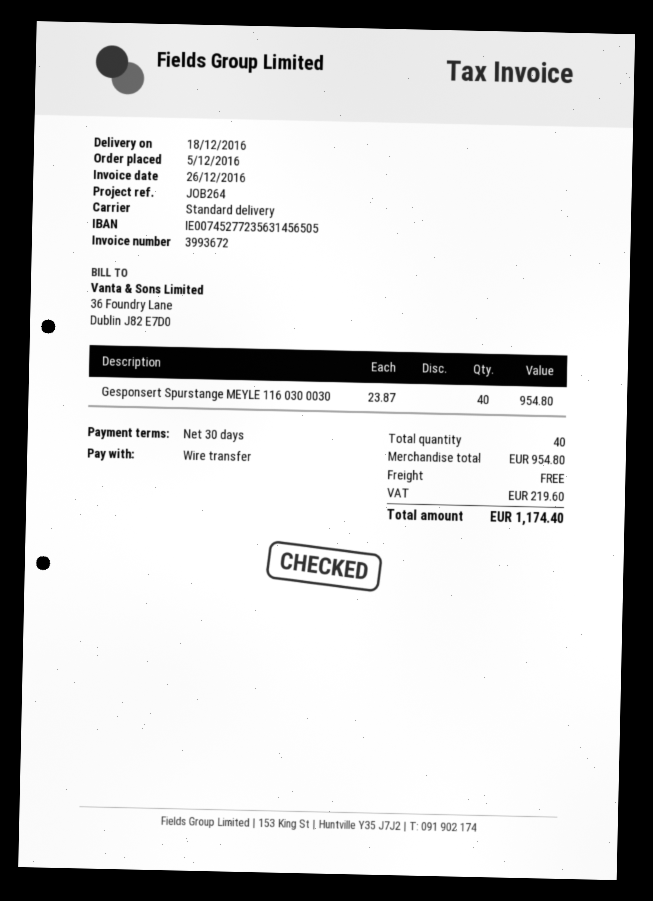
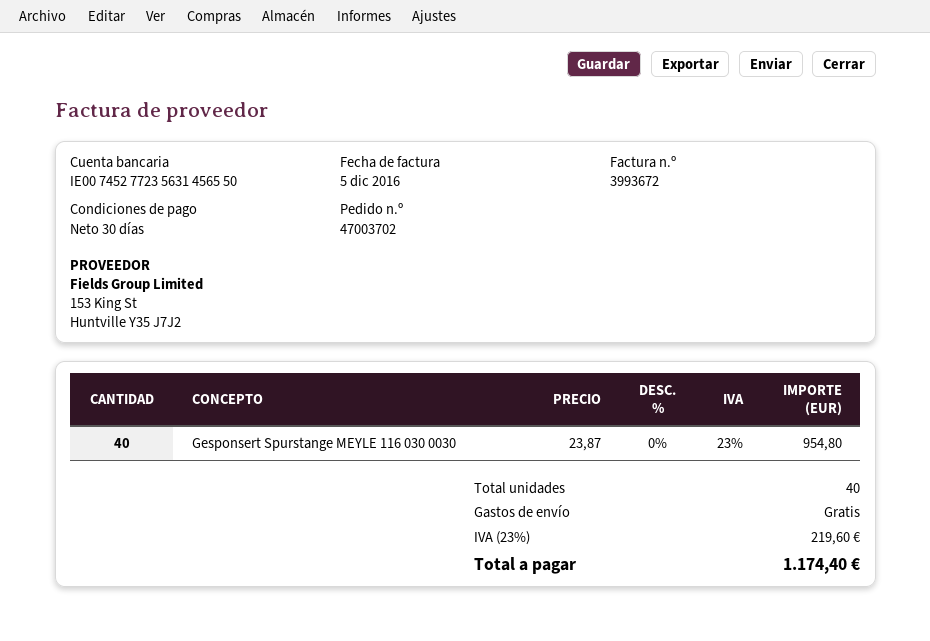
invoice date: 2016-12-26 -> 2016-12-05
bank account: IE00745277235631456505 -> IE00745277235631456550

